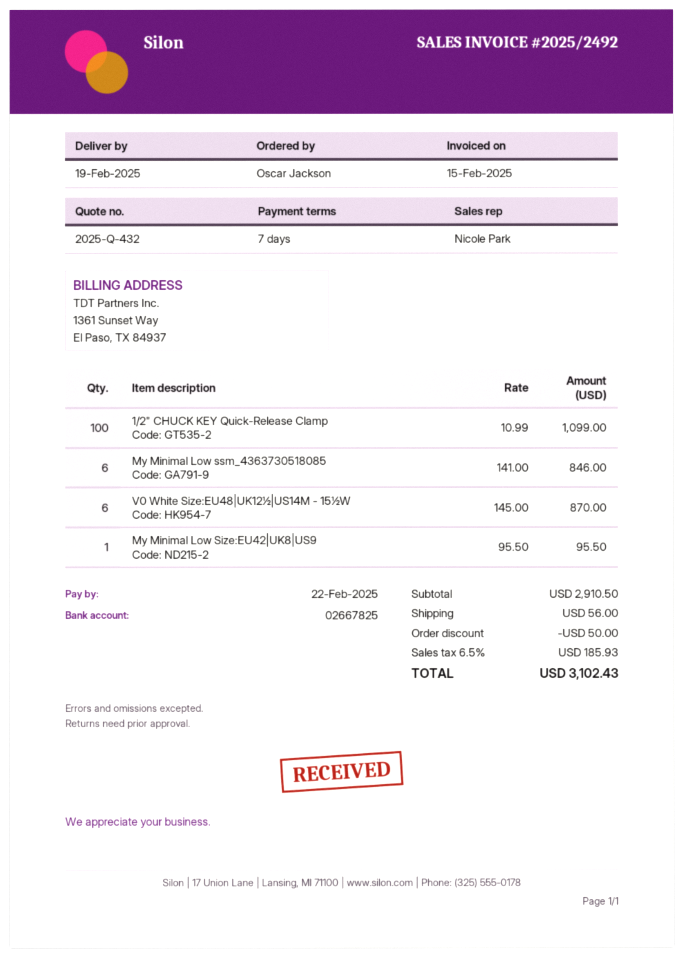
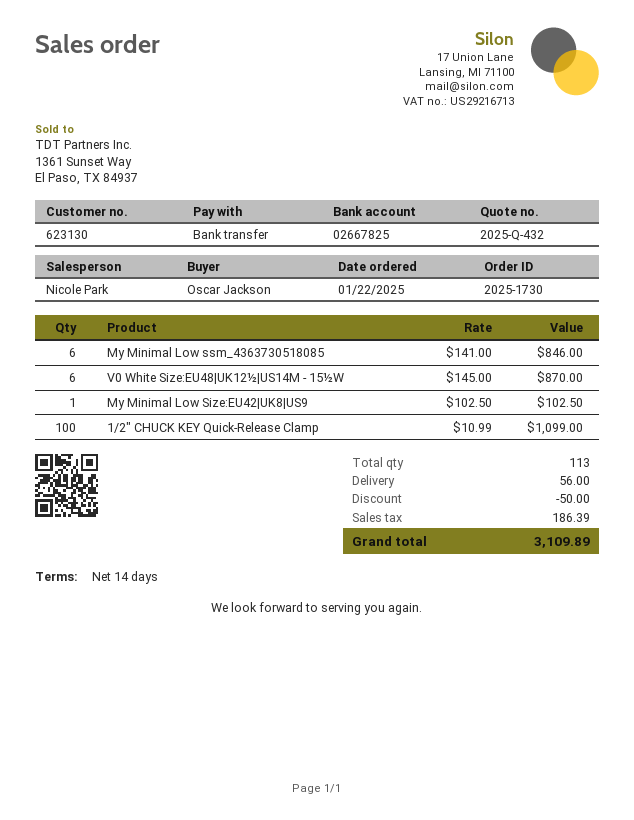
payment terms: 7 days -> 14 days
My Minimal Low Size:EU42|UK8|US9: 1 x 95.50 = 95.50 -> 1 x 102.50 = 102.50
tax: 185.93 -> 186.39
total: 3102.43 -> 3109.89

